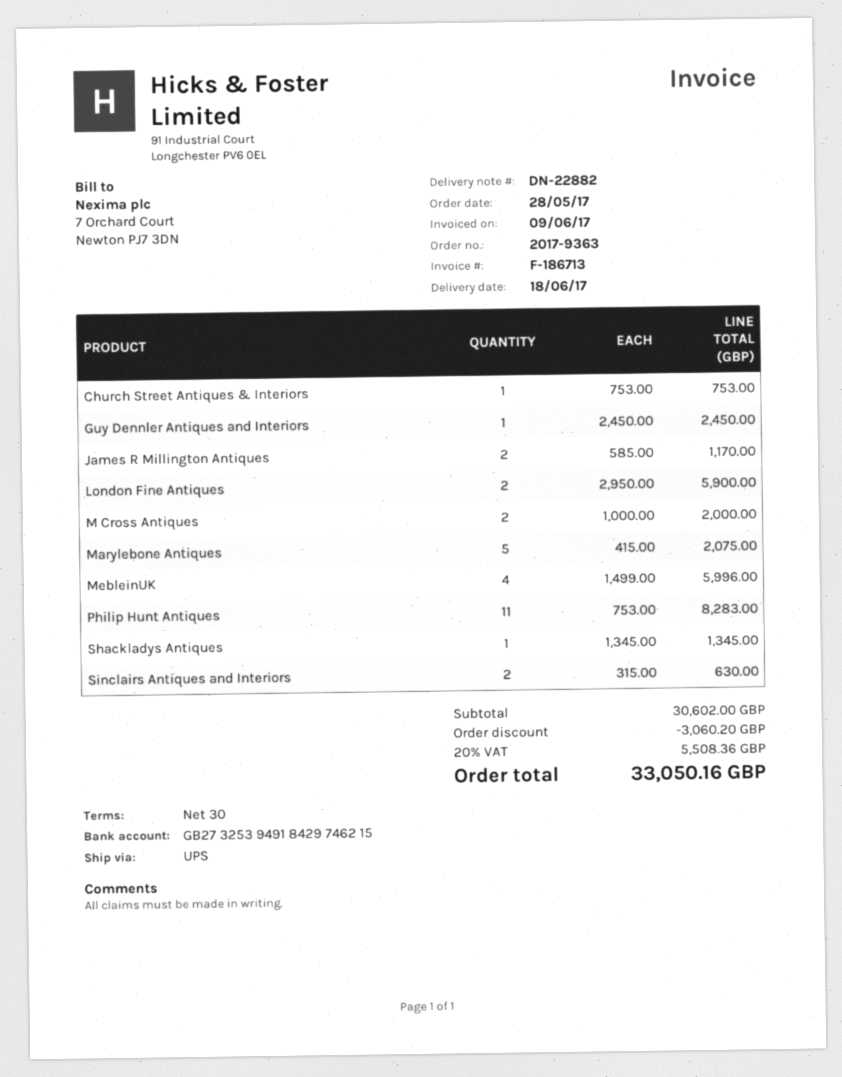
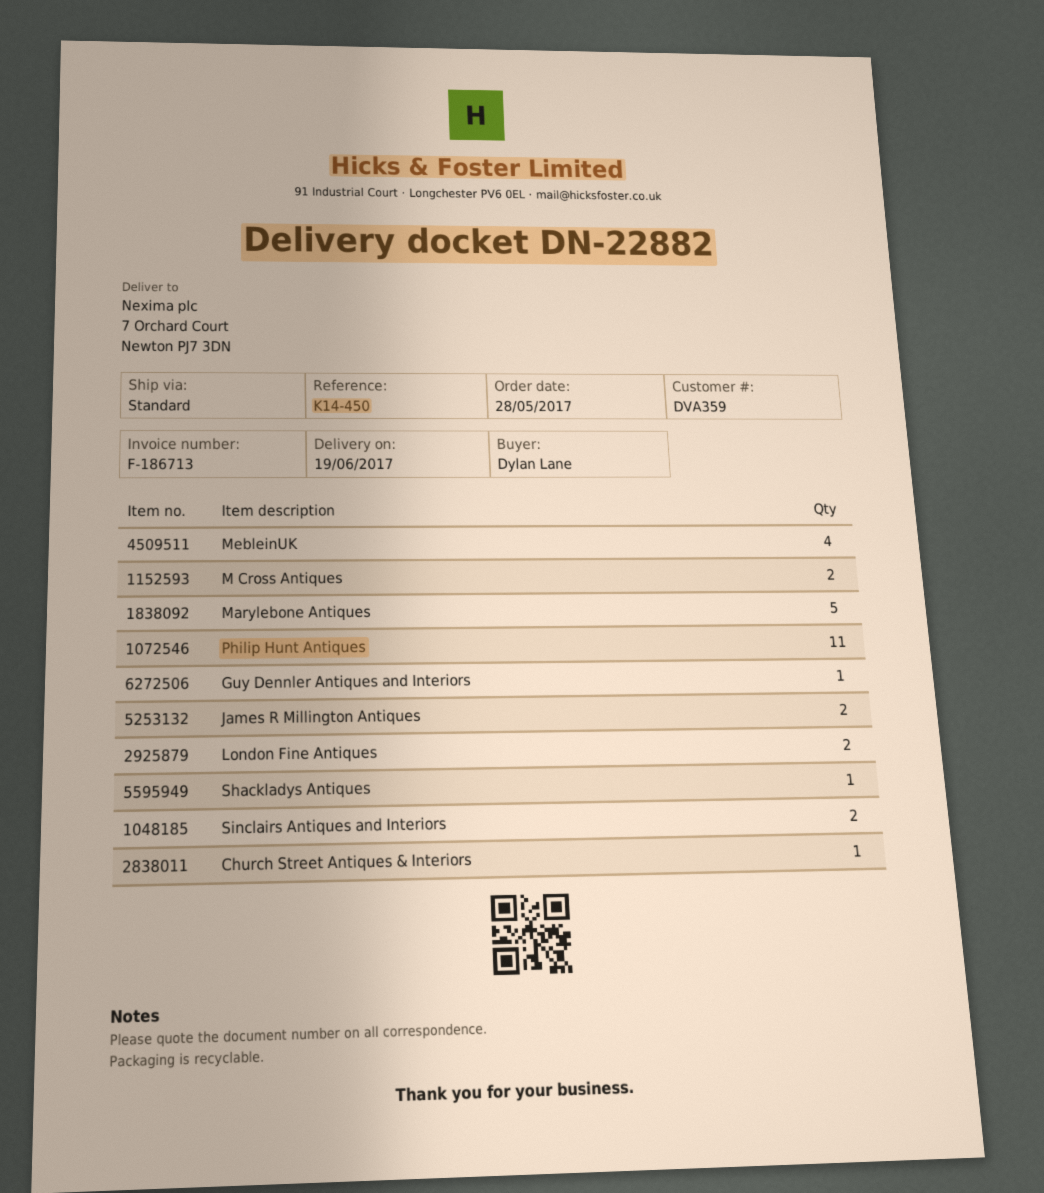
delivery date: 2017-06-18 -> 2017-06-19
shipping method: UPS -> standard

